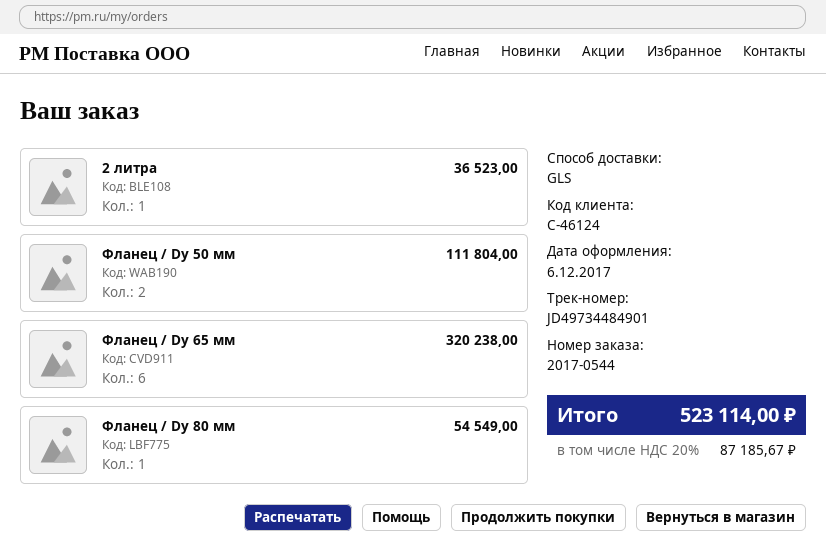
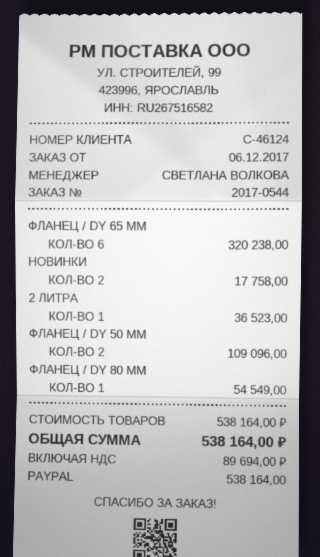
Фланец / Dy 50 мм: 2 for 111804.00 -> 2 for 109096.00
НОВИНКИ: none -> 2 for 17758.00
tax: 87185.67 -> 89694.00
total: 523114.00 -> 538164.00

